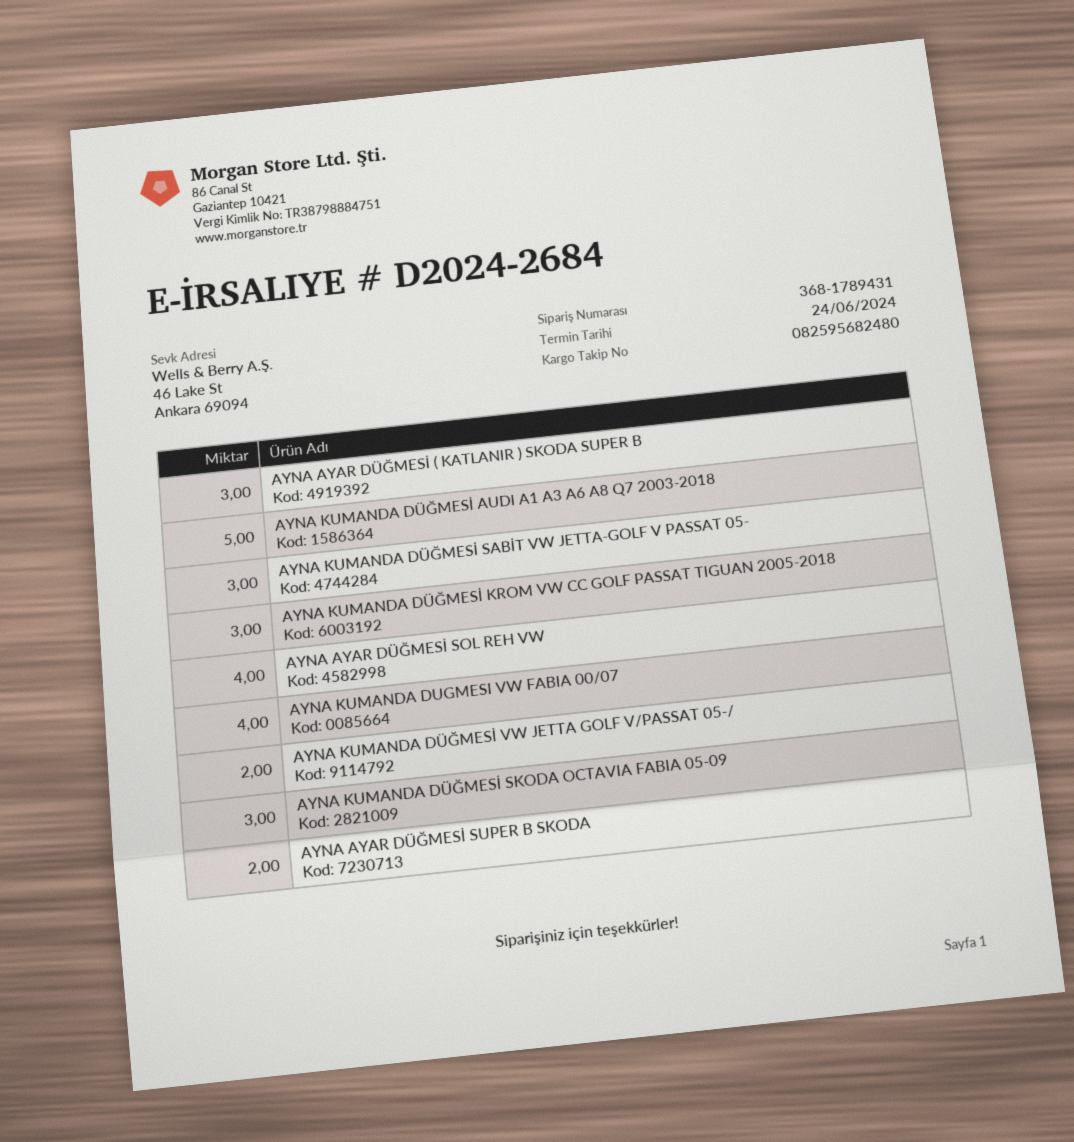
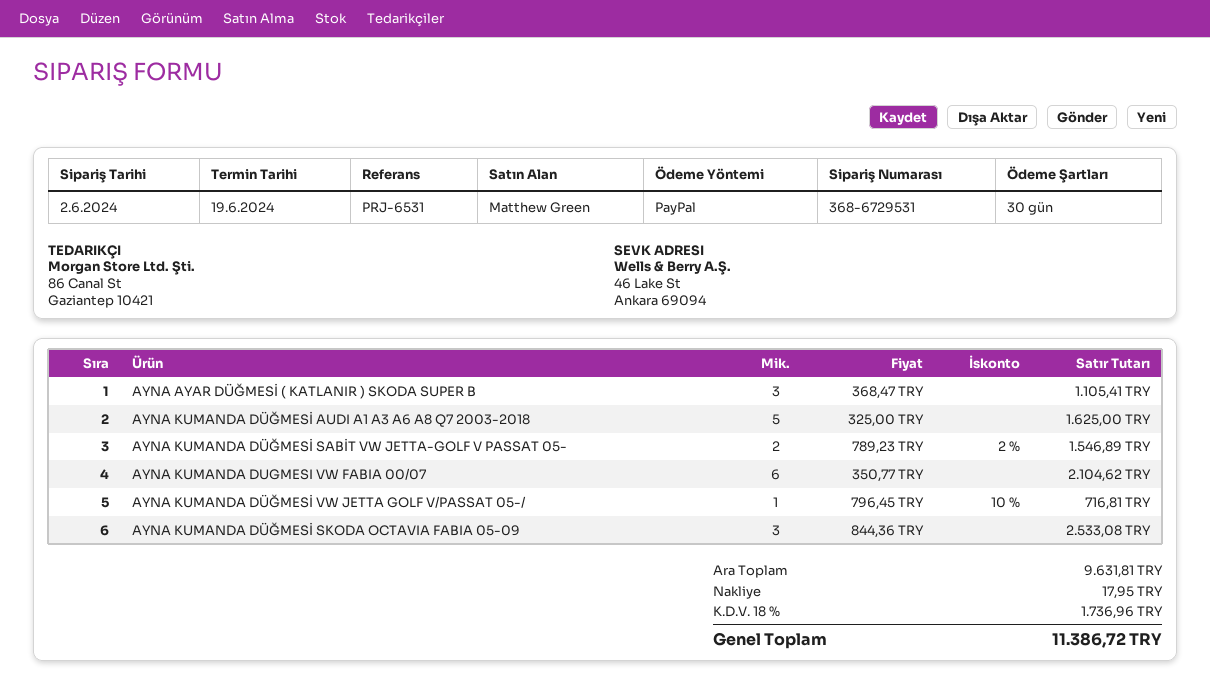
order number: 368-1789431 -> 368-6729531
delivery date: 2024-06-24 -> 2024-06-19
AYNA KUMANDA DÜĞMESİ SABİT VW JETTA-GOLF V PASSAT 05-: 3 -> 2
AYNA KUMANDA DÜĞMESİ KROM VW CC GOLF PASSAT TIGUAN 2005-2018: 3 -> none
AYNA AYAR DÜĞMESİ SOL REH VW: 4 -> none
AYNA KUMANDA DUGMESI VW FABIA 00/07: 4 -> 6
AYNA KUMANDA DÜĞMESİ VW JETTA GOLF V/PASSAT 05-/: 2 -> 1
AYNA AYAR DÜĞMESİ SUPER B SKODA: 2 -> none

